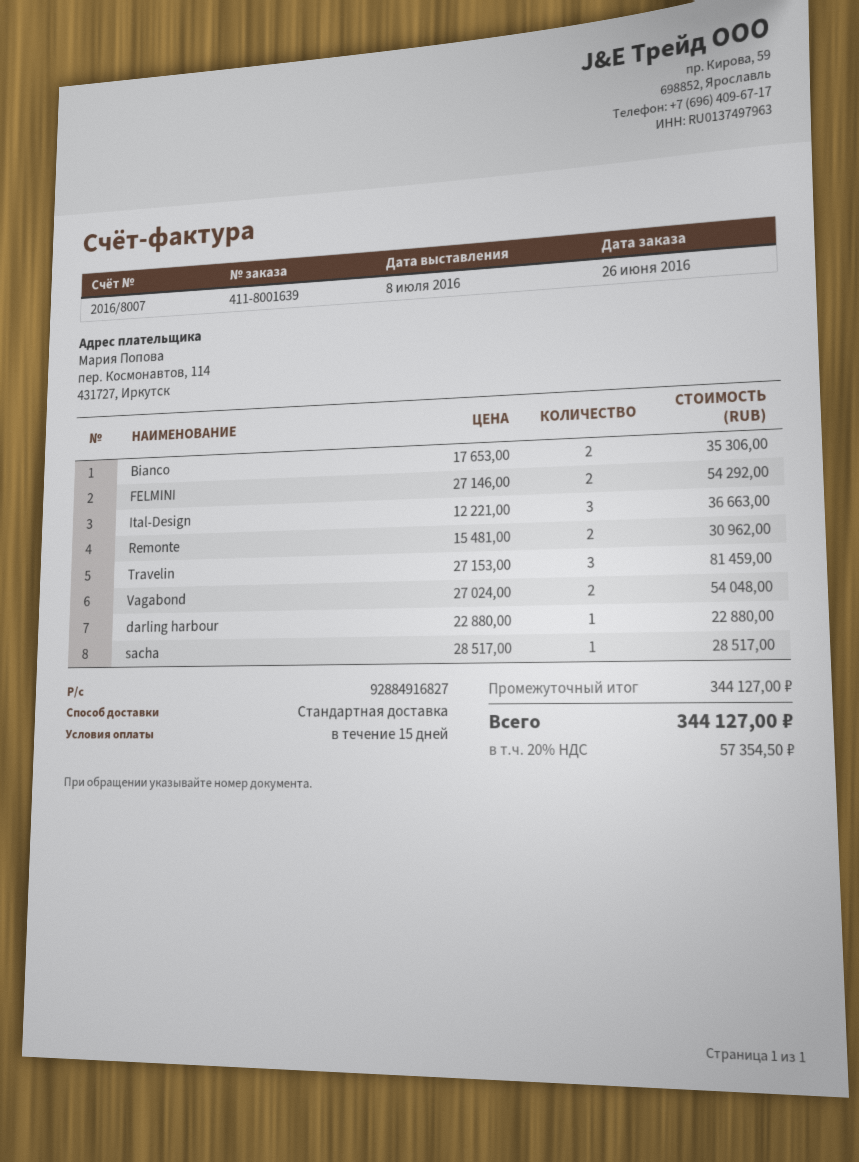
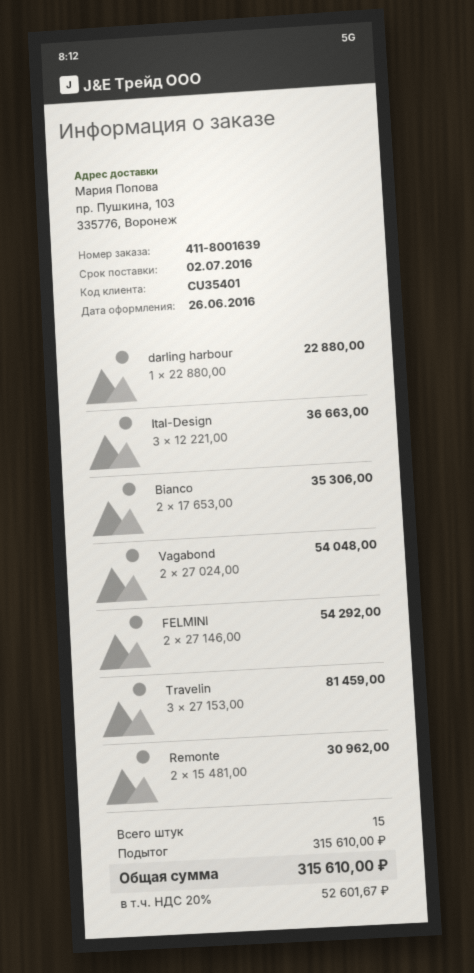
sacha: 1 x 28517.00 = 28517.00 -> none
subtotal: 344127.00 -> 315610.00
tax: 20% = 57354.50 -> 20% = 52601.67
total: 344127.00 -> 315610.00

